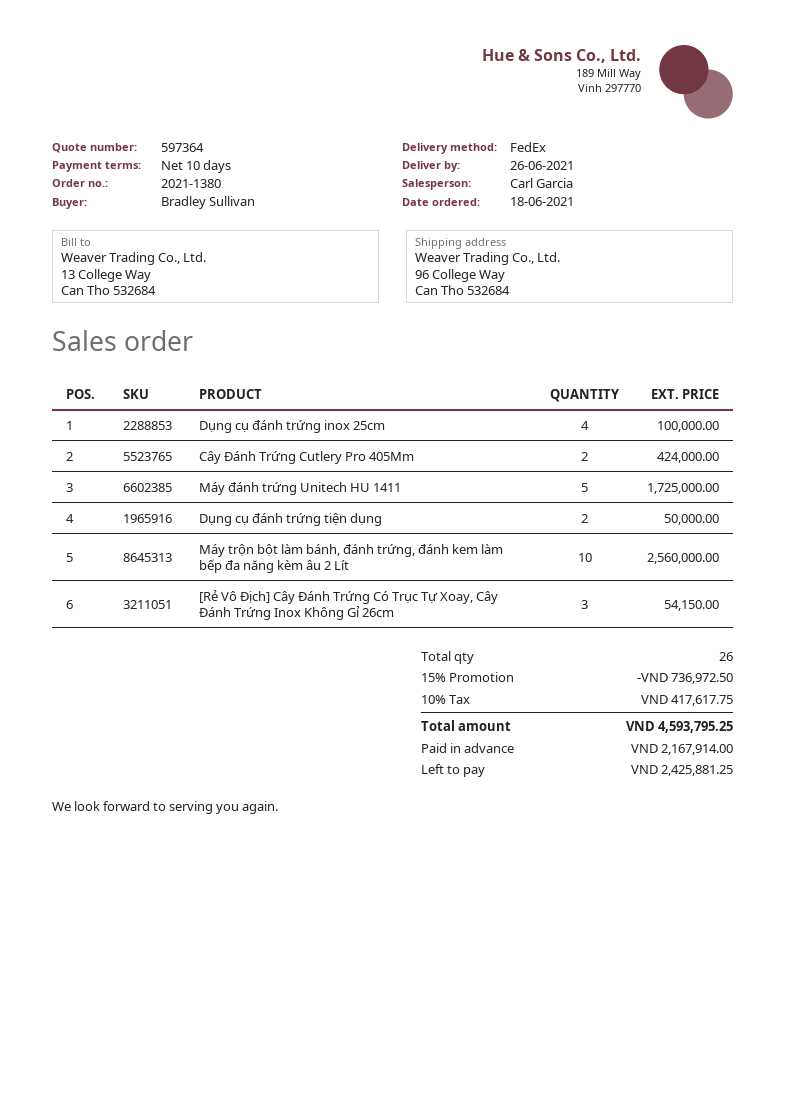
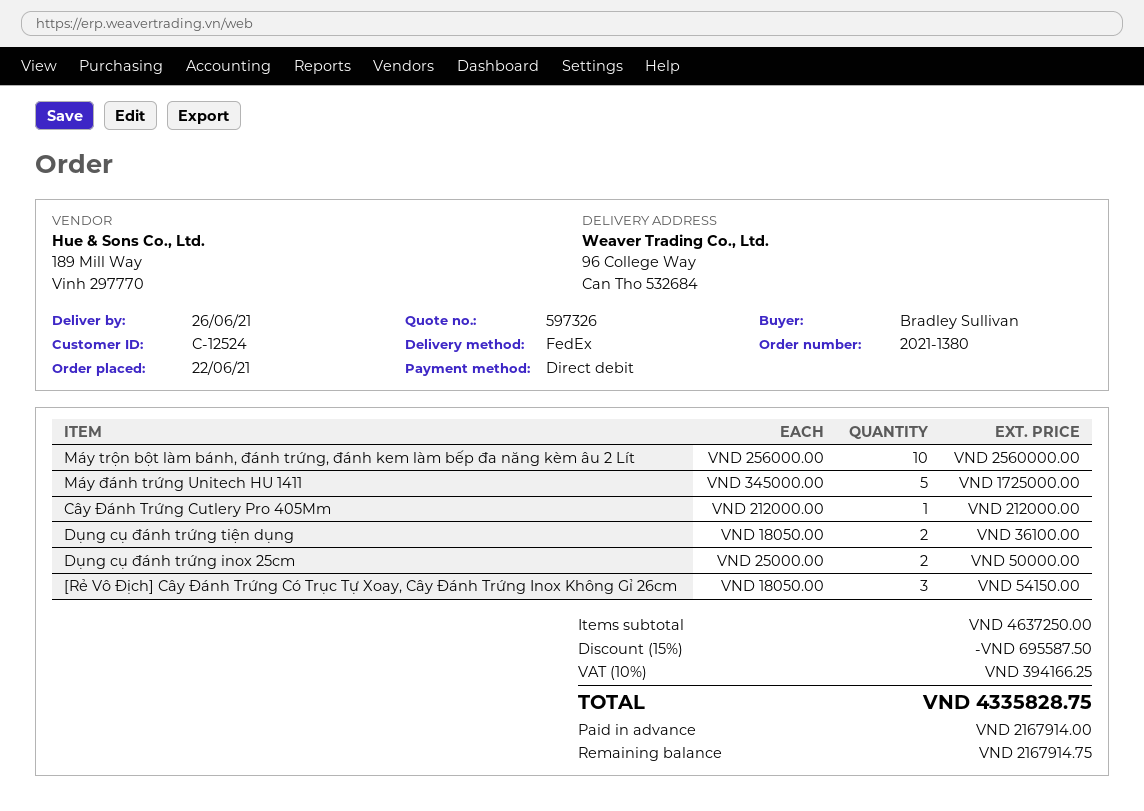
quote number: 597364 -> 597326
order date: 2021-06-18 -> 2021-06-22
Dụng cụ đánh trứng inox 25cm: 4 for 100000.00 -> 2 for 50000.00
Cây Đánh Trứng Cutlery Pro 405Mm: 2 for 424000.00 -> 1 for 212000.00
Dụng cụ đánh trứng tiện dụng: 2 for 50000.00 -> 2 for 36100.00
discount: 15% = 736972.50 -> 15% = 695587.50
tax: 10% = 417617.75 -> 10% = 394166.25
total: 4593795.25 -> 4335828.75
balance: 2425881.25 -> 2167914.75

